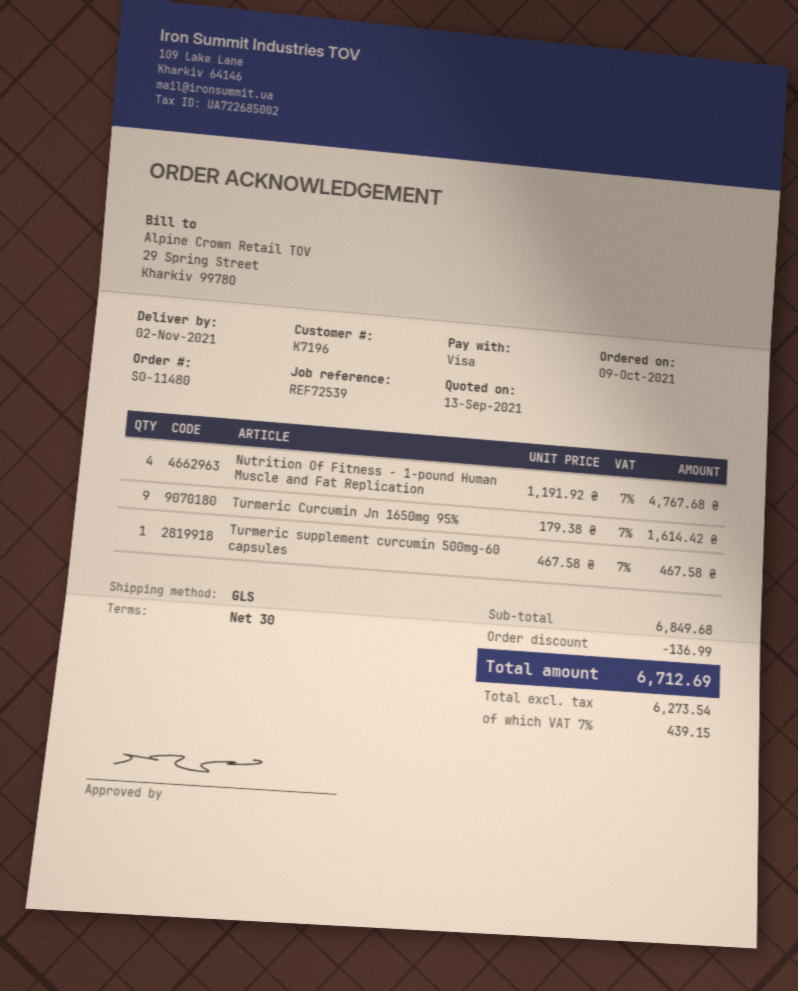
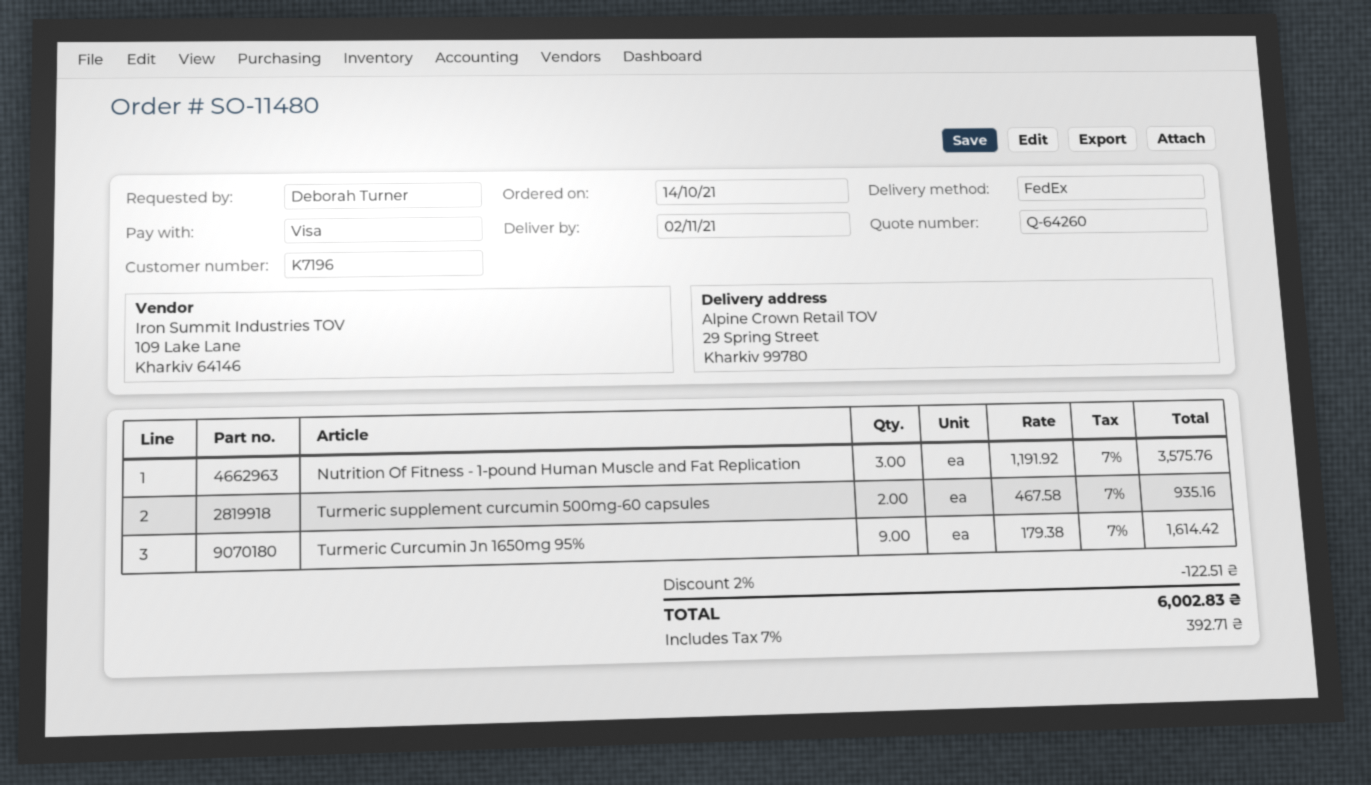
order date: 2021-10-09 -> 2021-10-14
shipping method: GLS -> FedEx
Nutrition Of Fitness - 1-pound Human Muscle and Fat Replication: 4 x 1191.92 = 4767.68 -> 3 x 1191.92 = 3575.76
Turmeric supplement curcumin 500mg-60 capsules: 1 x 467.58 = 467.58 -> 2 x 467.58 = 935.16
discount: 136.99 -> 122.51
tax: 7% = 439.15 -> 7% = 392.71
total: 6712.69 -> 6002.83

